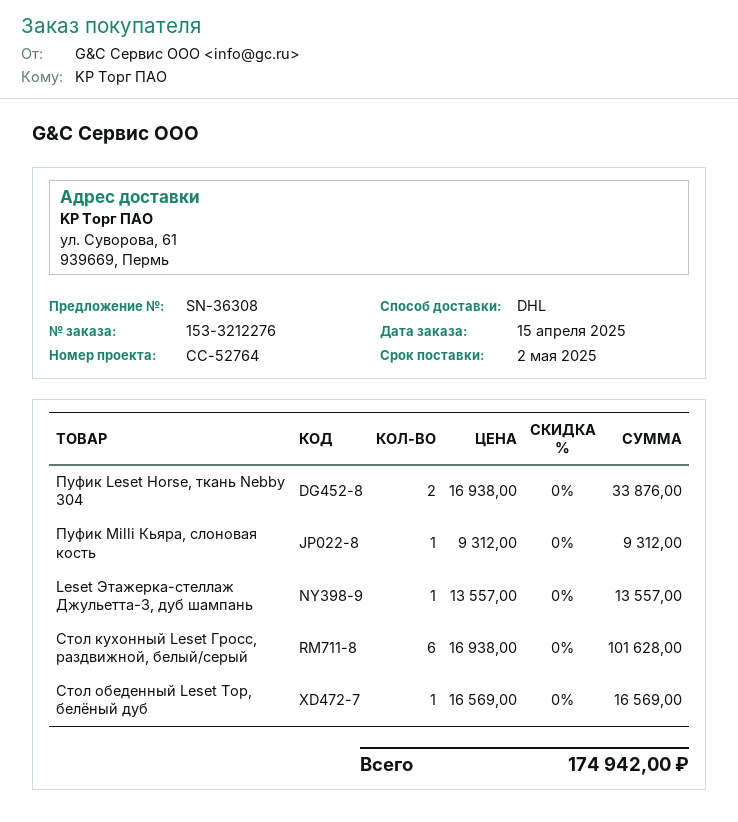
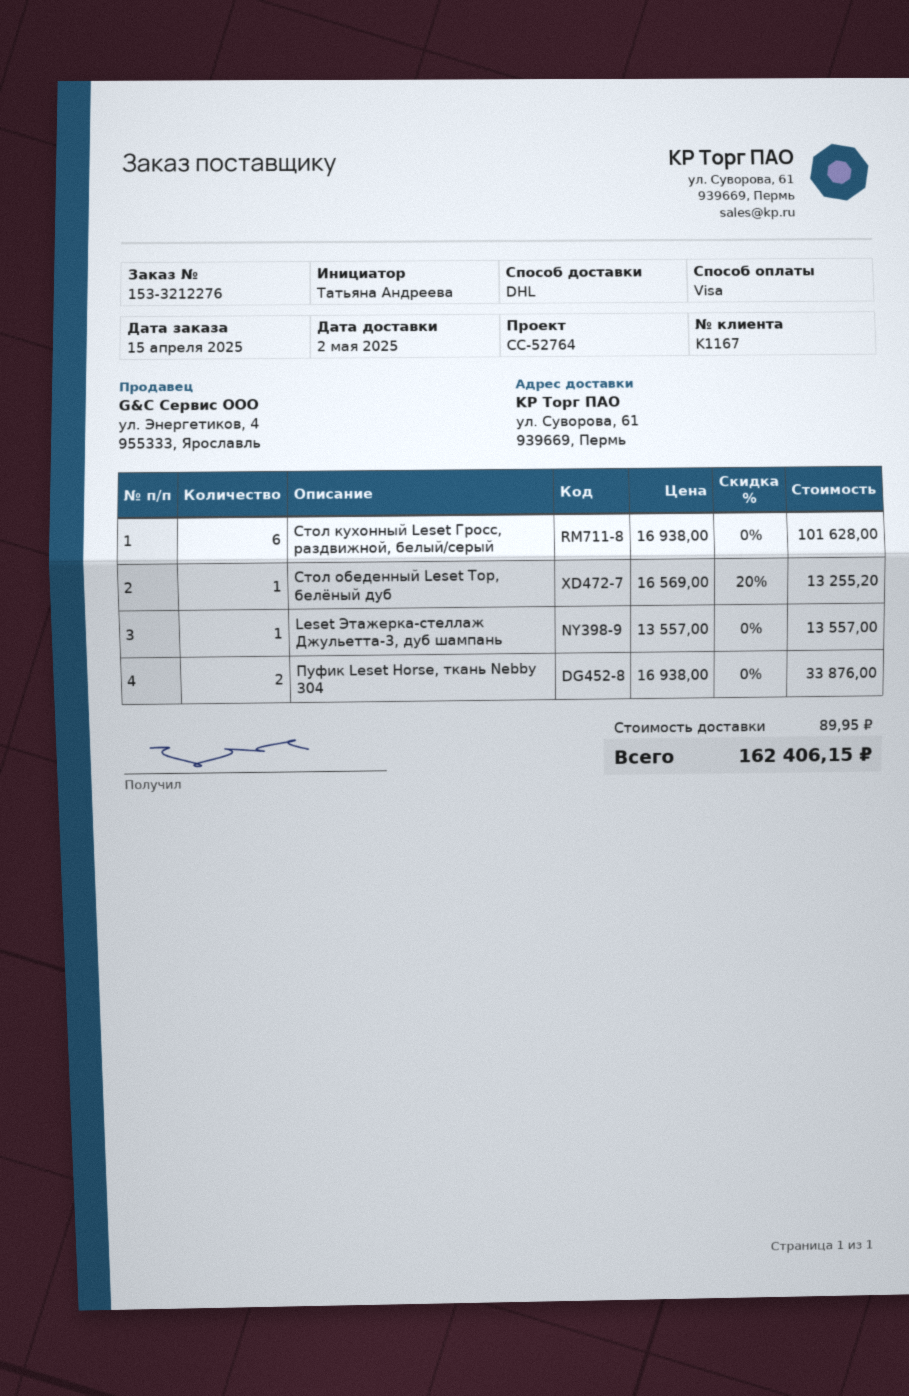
Пуфик Milli Кьяра, слоновая кость: 1 x 9312.00 = 9312.00 -> none
Стол обеденный Leset Тор, белёный дуб: 1 x 16569.00 = 16569.00 -> 1 x 16569.00 - 20% = 13255.20
shipping: none -> 89.95
total: 174942.00 -> 162406.15

